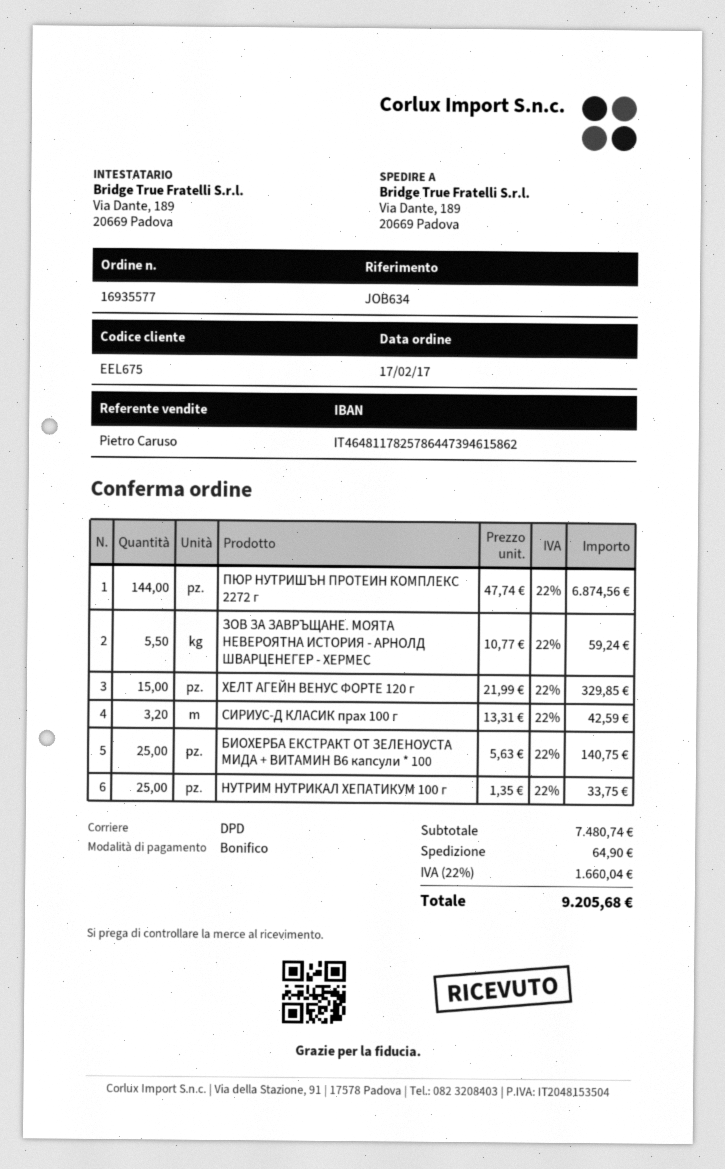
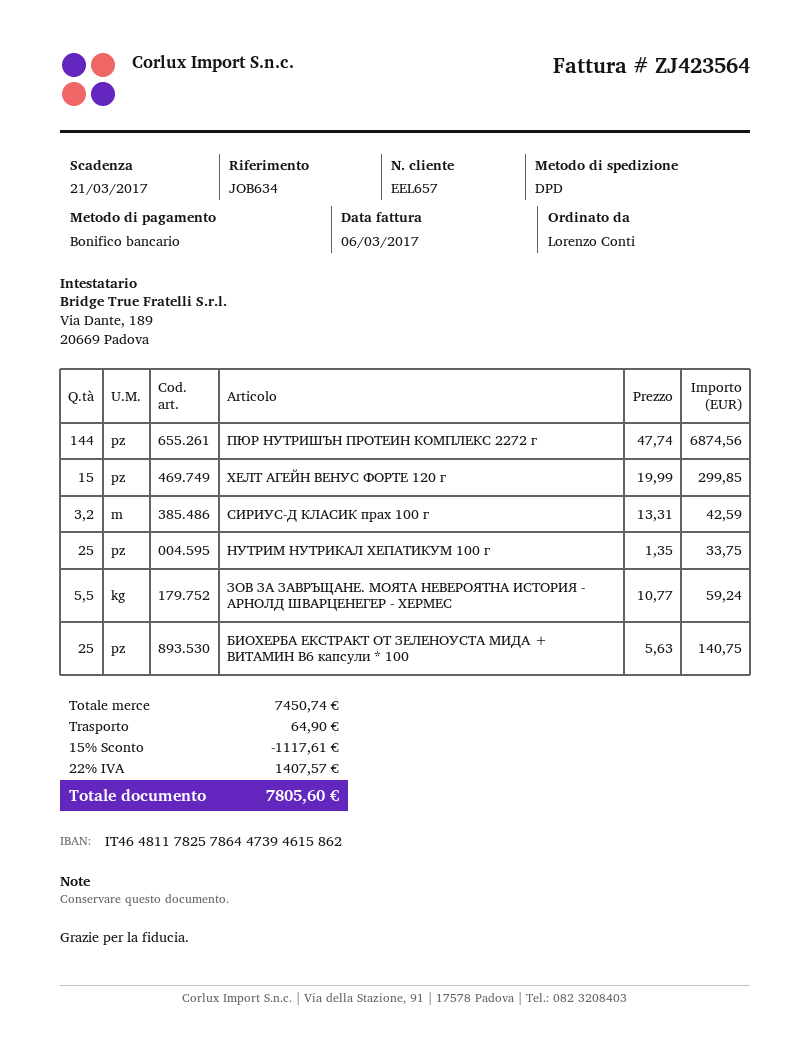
customer number: EEL675 -> EEL657
ХЕЛТ АГЕЙН ВЕНУС ФОРТЕ 120 г: 15 x 21.99 = 329.85 -> 15 x 19.99 = 299.85
subtotal: 7480.74 -> 7450.74
discount: none -> 15% = 1117.61
tax: 22% = 1660.04 -> 22% = 1407.57
total: 9205.68 -> 7805.60

